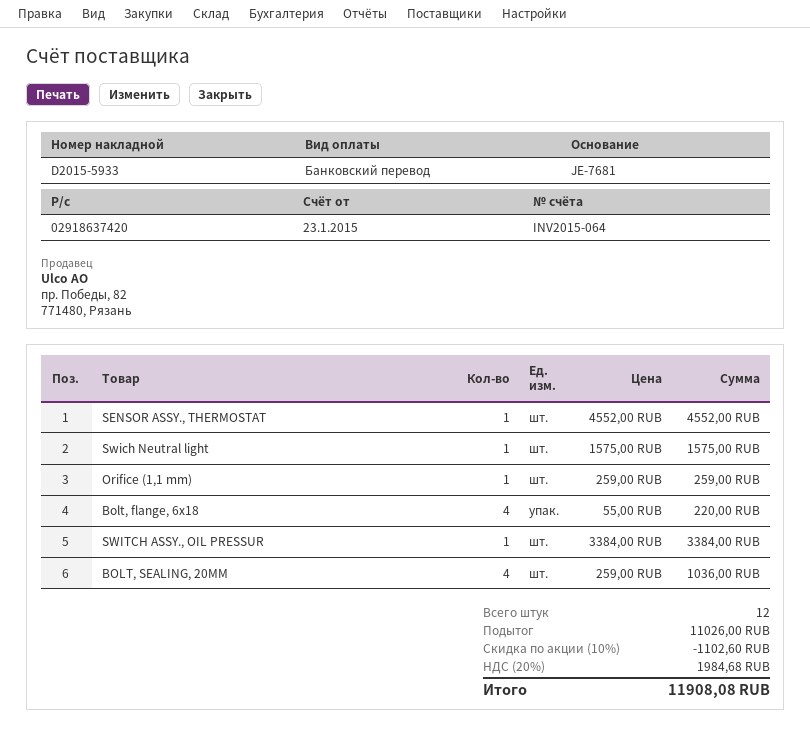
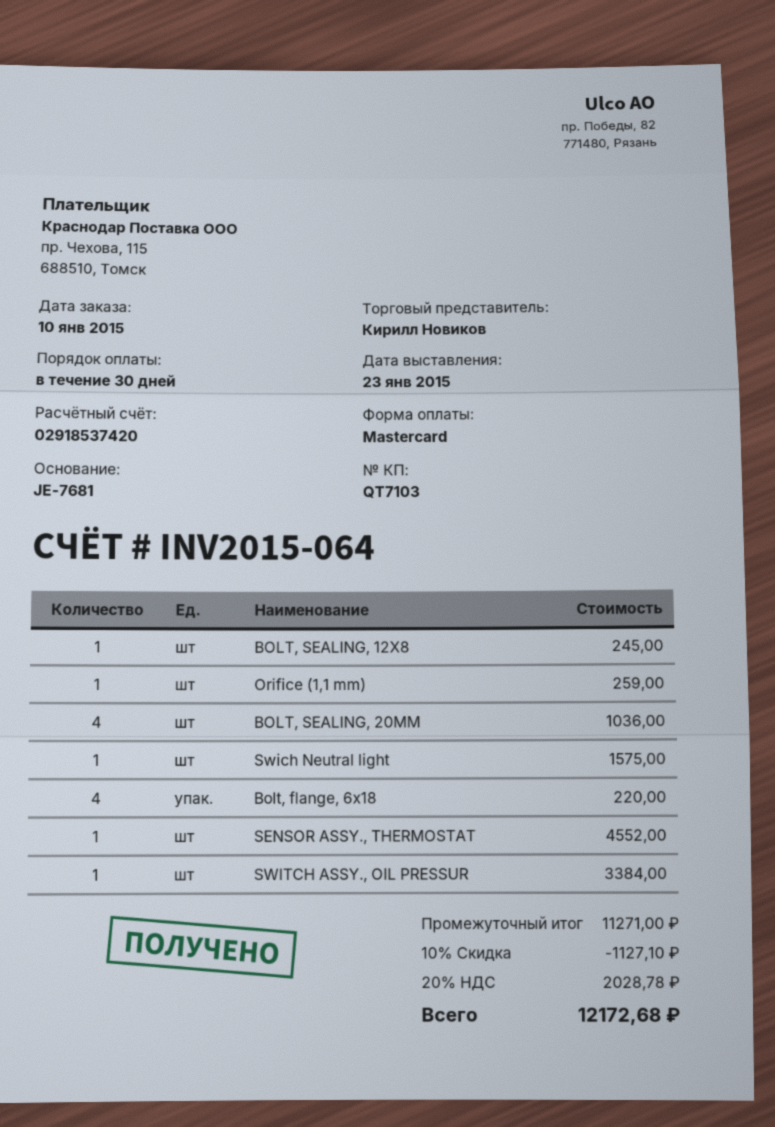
payment method: bank transfer -> Mastercard
bank account: 02918637420 -> 02918537420
BOLT, SEALING, 12X8: none -> 1 for 245.00
subtotal: 11026.00 -> 11271.00
discount: 10% = 1102.60 -> 10% = 1127.10
tax: 20% = 1984.68 -> 20% = 2028.78
total: 11908.08 -> 12172.68

